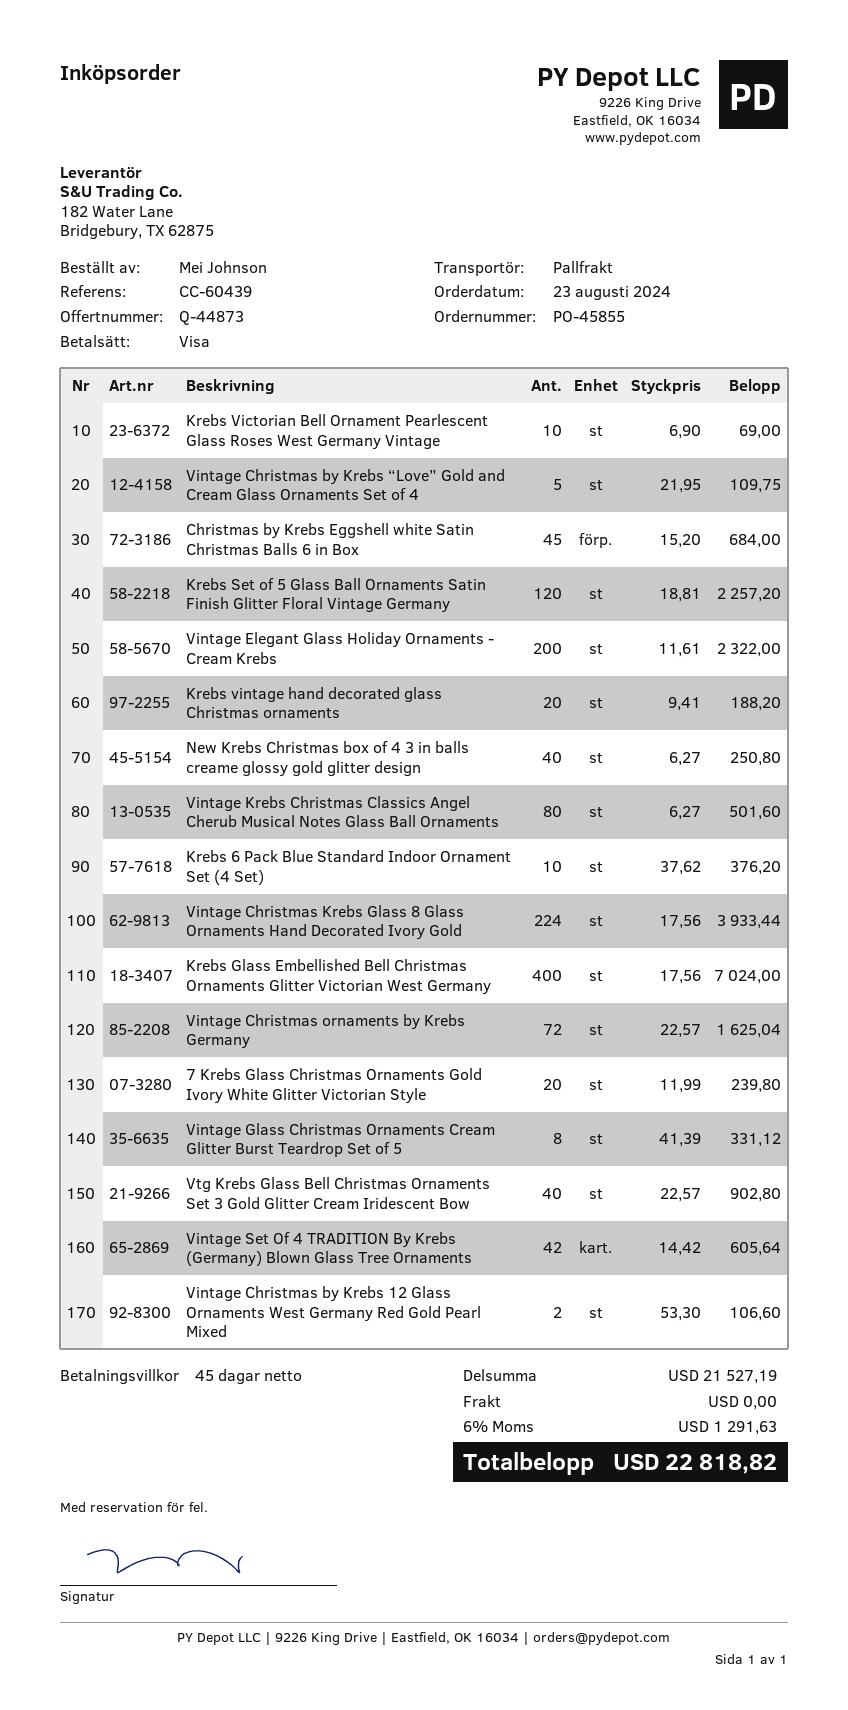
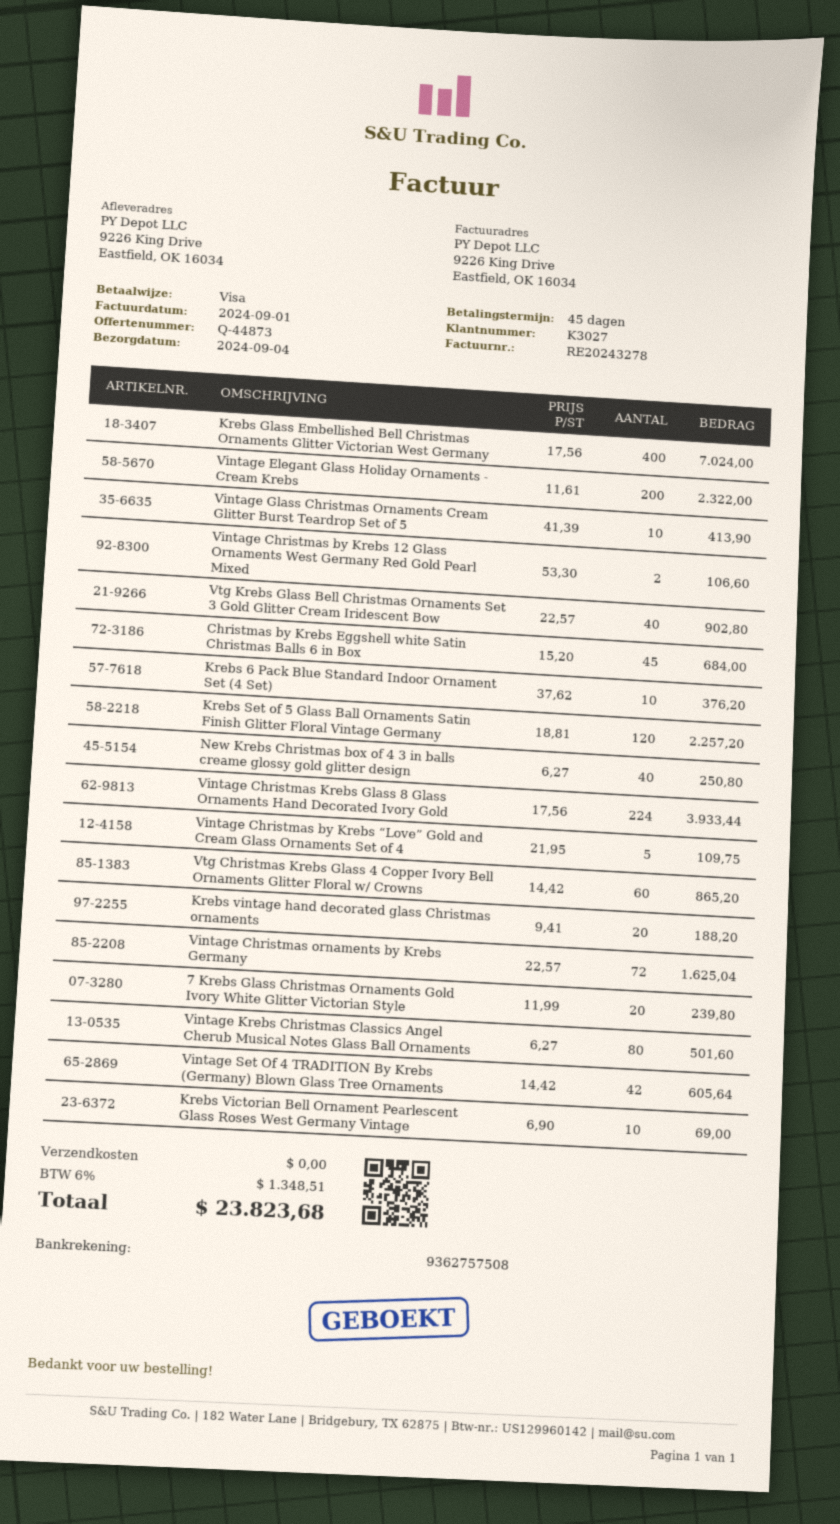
Vintage Glass Christmas Ornaments Cream Glitter Burst Teardrop Set of 5: 8 x 41.39 = 331.12 -> 10 x 41.39 = 413.90
Vtg Christmas Krebs Glass 4 Copper Ivory Bell Ornaments Glitter Floral w/ Crowns: none -> 60 x 14.42 = 865.20
tax: 6% = 1291.63 -> 6% = 1348.51
total: 22818.82 -> 23823.68

